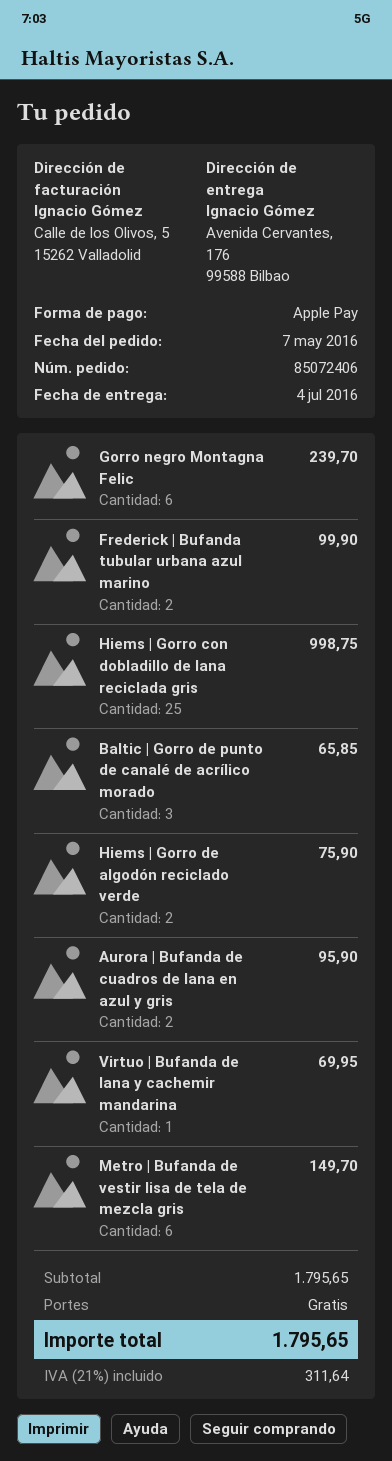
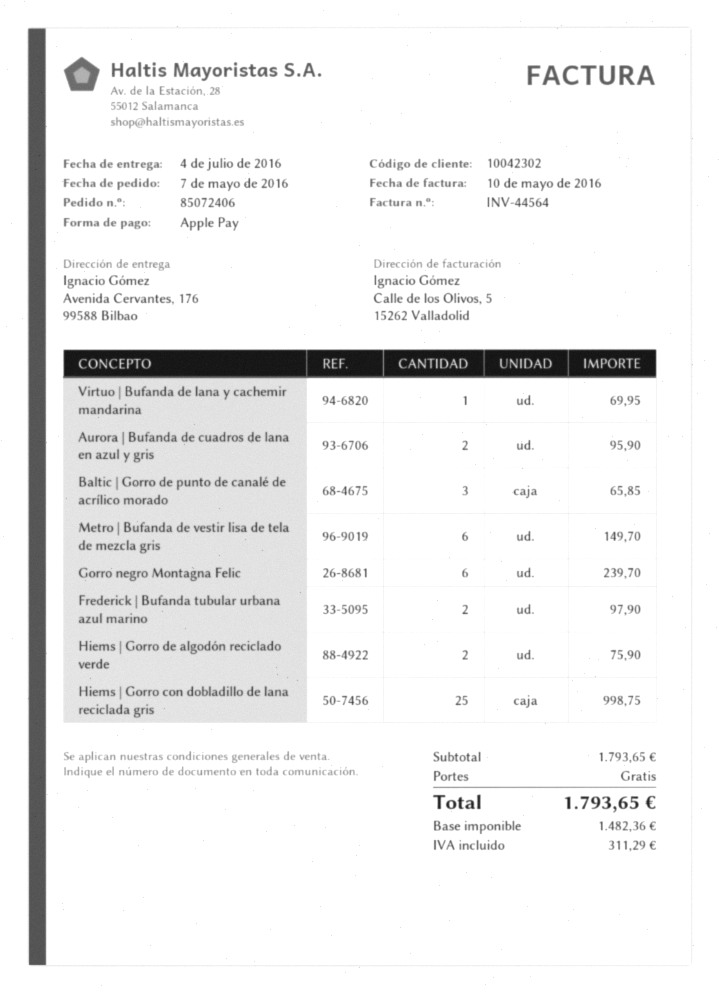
Frederick | Bufanda tubular urbana azul marino: 2 for 99.90 -> 2 for 97.90
subtotal: 1795.65 -> 1793.65
tax: 311.64 -> 311.29
total: 1795.65 -> 1793.65

